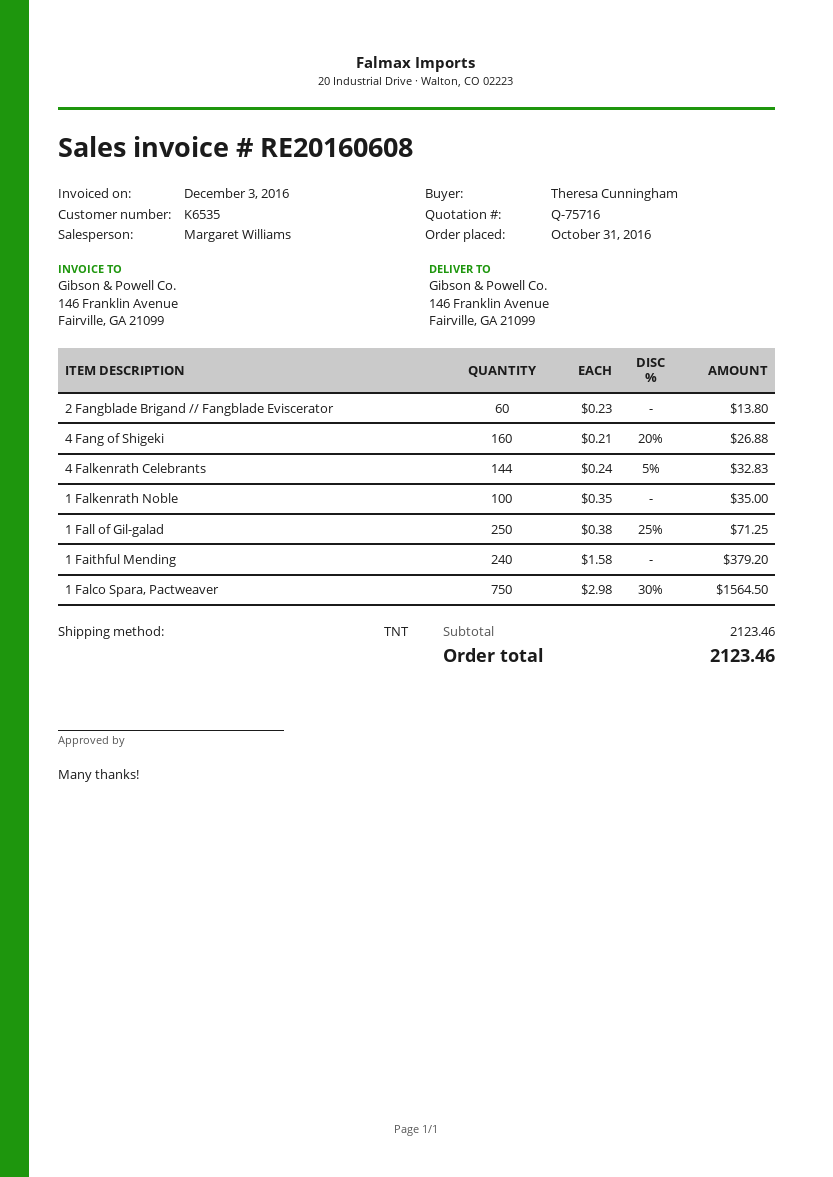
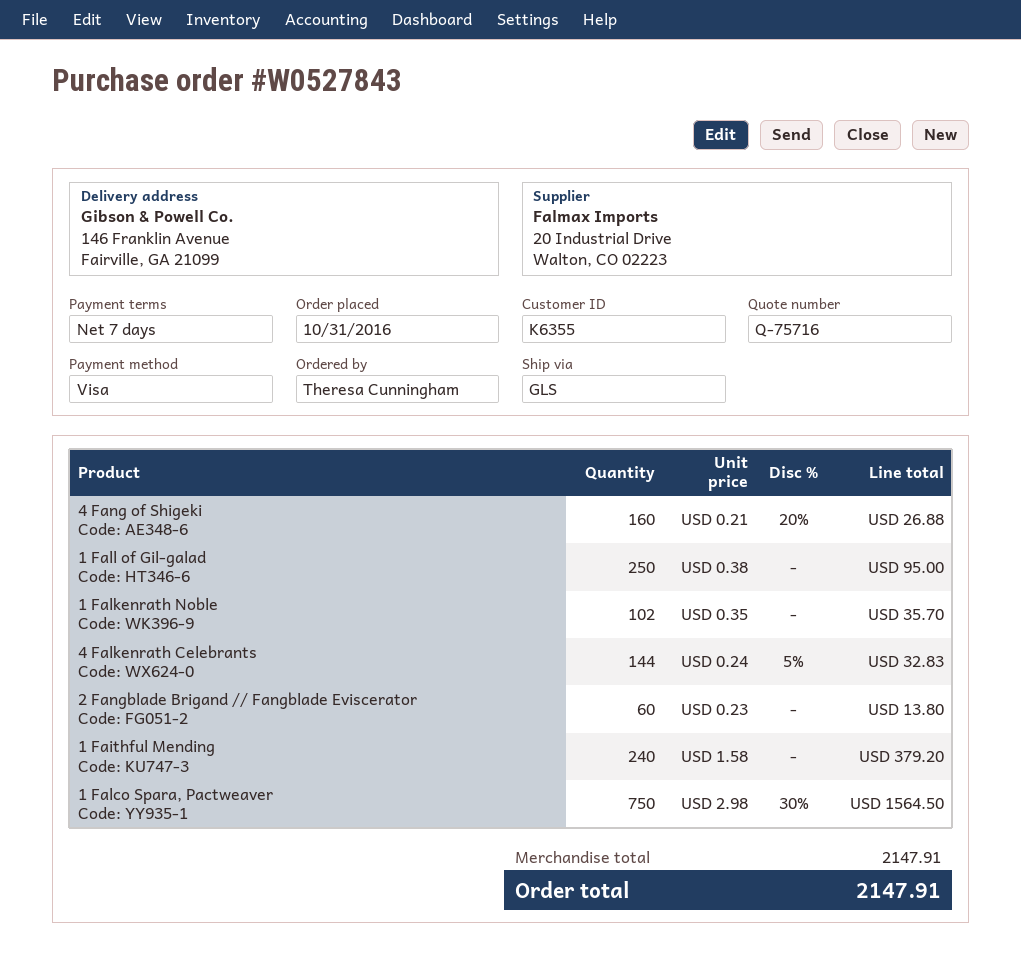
customer number: K6535 -> K6355
shipping method: TNT -> GLS
1 Falkenrath Noble: 100 x 0.35 = 35.00 -> 102 x 0.35 = 35.70
1 Fall of Gil-galad: 250 x 0.38 - 25% = 71.25 -> 250 x 0.38 = 95.00
subtotal: 2123.46 -> 2147.91
total: 2123.46 -> 2147.91

